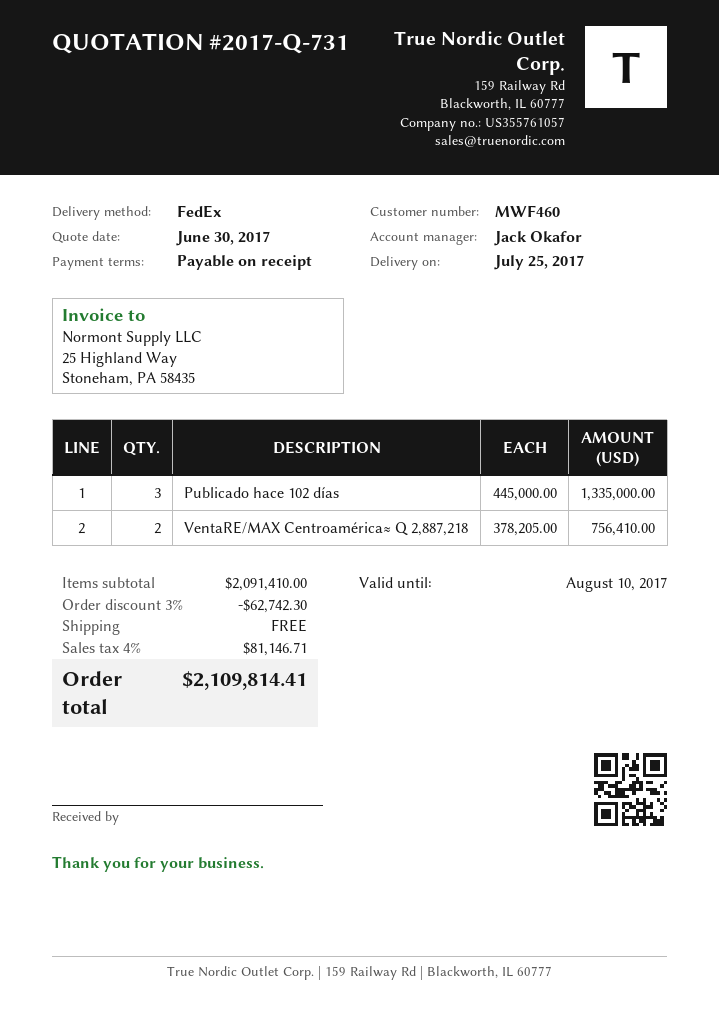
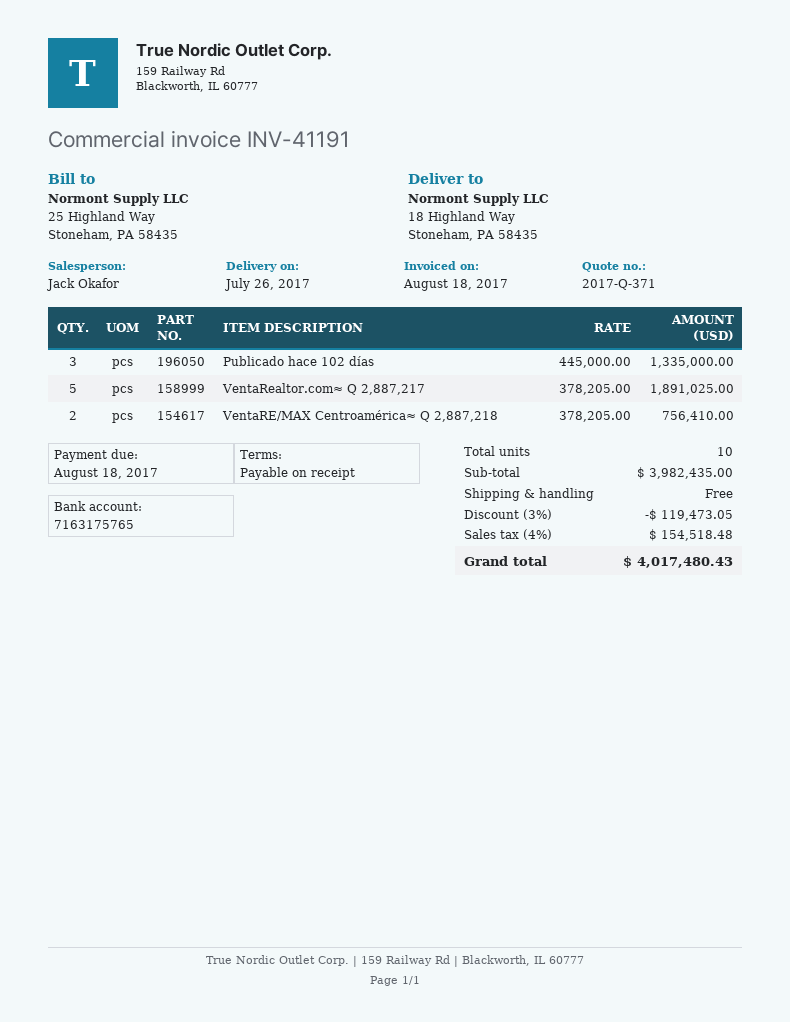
quote number: 2017-Q-731 -> 2017-Q-371
delivery date: 2017-07-25 -> 2017-07-26
VentaRealtor.com≈ Q 2,887,217: none -> 5 x 378205.00 = 1891025.00
subtotal: 2091410.00 -> 3982435.00
discount: 3% = 62742.30 -> 3% = 119473.05
tax: 4% = 81146.71 -> 4% = 154518.48
total: 2109814.41 -> 4017480.43

